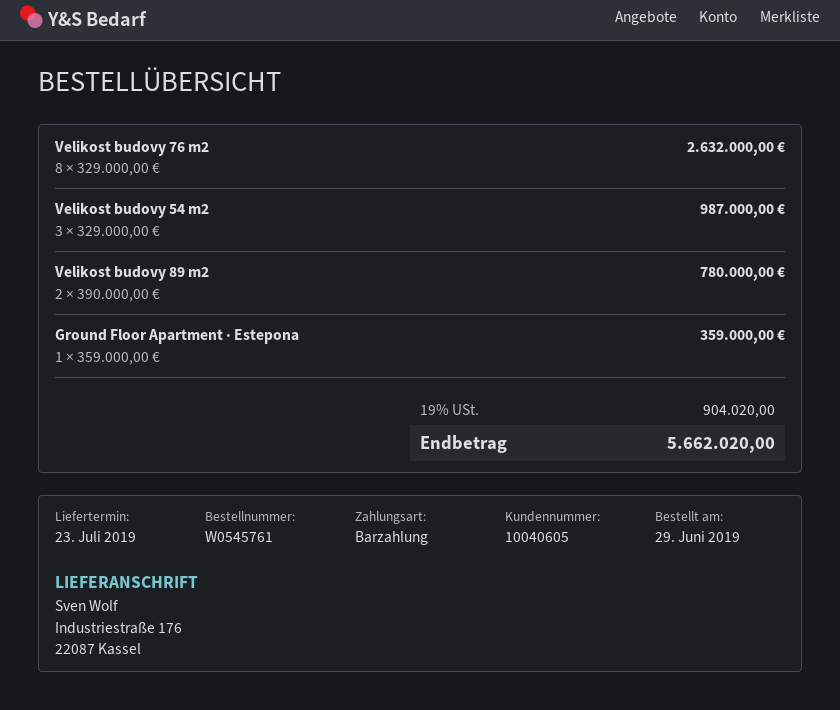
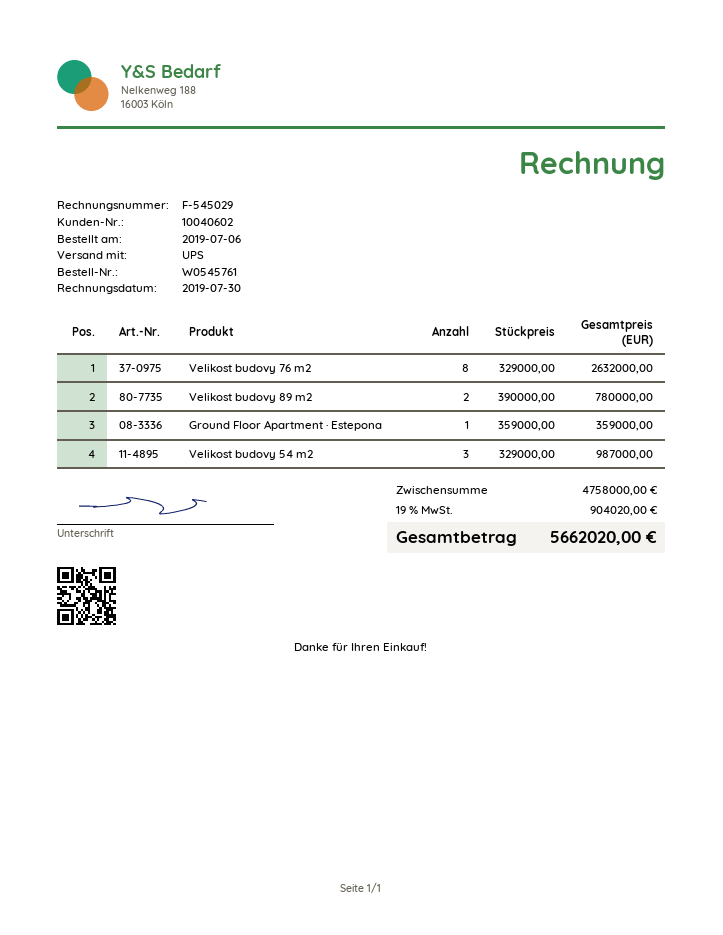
order date: 2019-06-29 -> 2019-07-06
customer number: 10040605 -> 10040602

